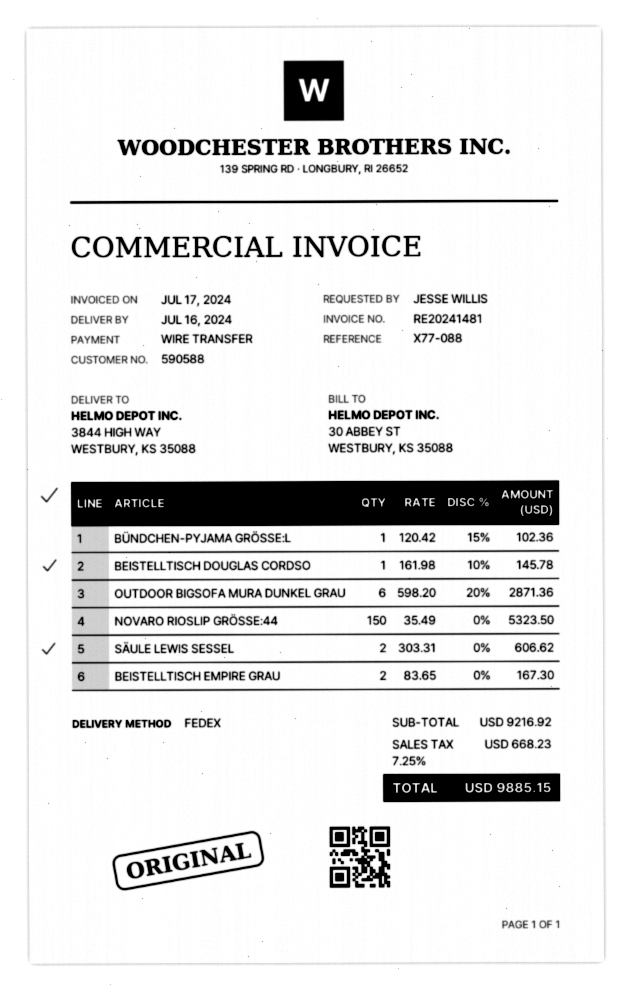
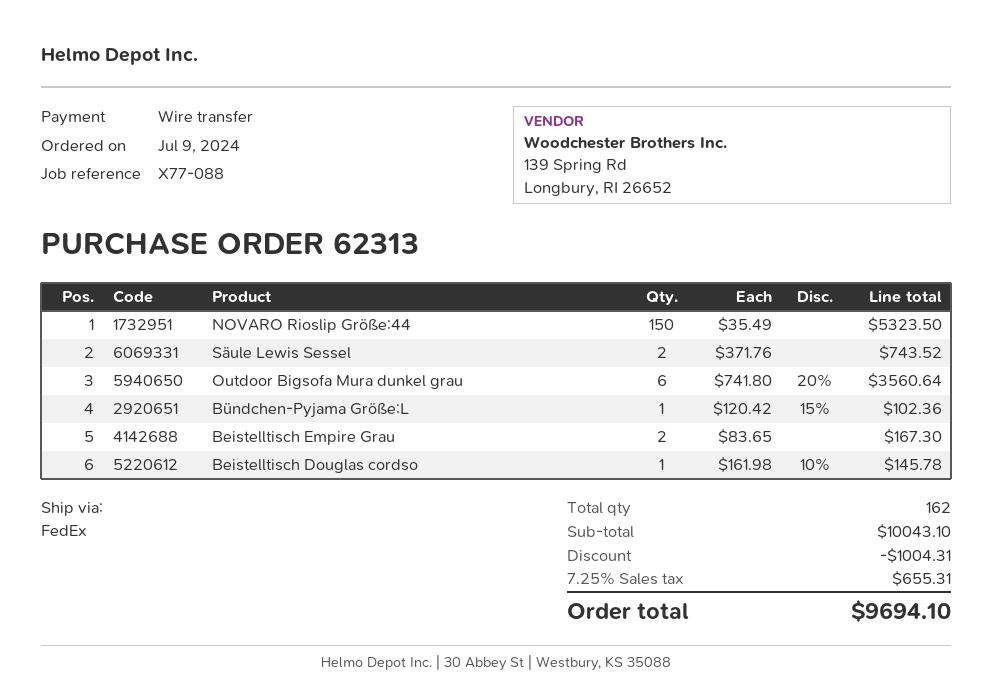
OUTDOOR BIGSOFA MURA DUNKEL GRAU: 6 x 598.20 - 20% = 2871.36 -> 6 x 741.80 - 20% = 3560.64
SÄULE LEWIS SESSEL: 2 x 303.31 = 606.62 -> 2 x 371.76 = 743.52
subtotal: 9216.92 -> 10043.10
discount: none -> 1004.31
tax: 7.25% = 668.23 -> 7.25% = 655.31
total: 9885.15 -> 9694.10

